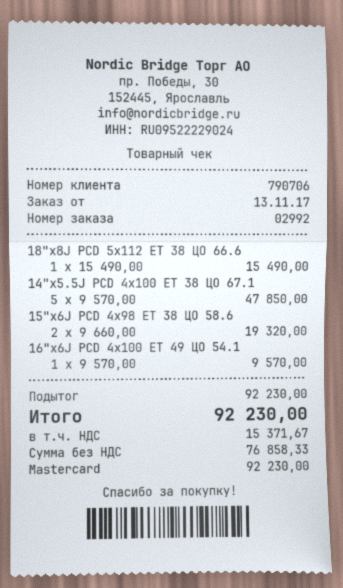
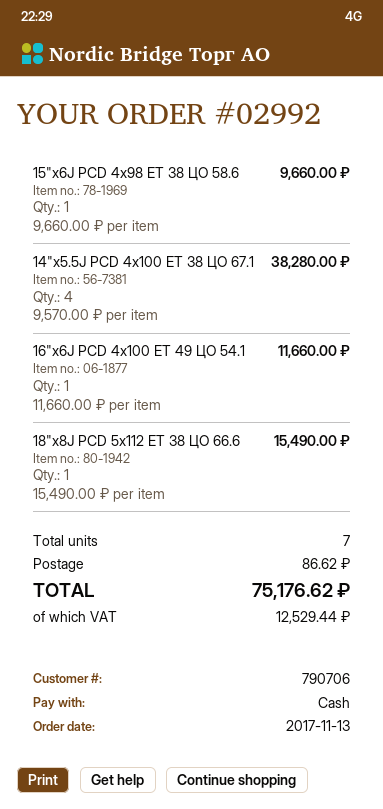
payment method: Mastercard -> cash
14"x5.5J PCD 4x100 ЕТ 38 ЦО 67.1: 5 x 9570.00 = 47850.00 -> 4 x 9570.00 = 38280.00
15"x6J PCD 4x98 ЕТ 38 ЦО 58.6: 2 x 9660.00 = 19320.00 -> 1 x 9660.00 = 9660.00
16"x6J PCD 4x100 ЕТ 49 ЦО 54.1: 1 x 9570.00 = 9570.00 -> 1 x 11660.00 = 11660.00
shipping: none -> 86.62
tax: 15371.67 -> 12529.44
total: 92230.00 -> 75176.62

